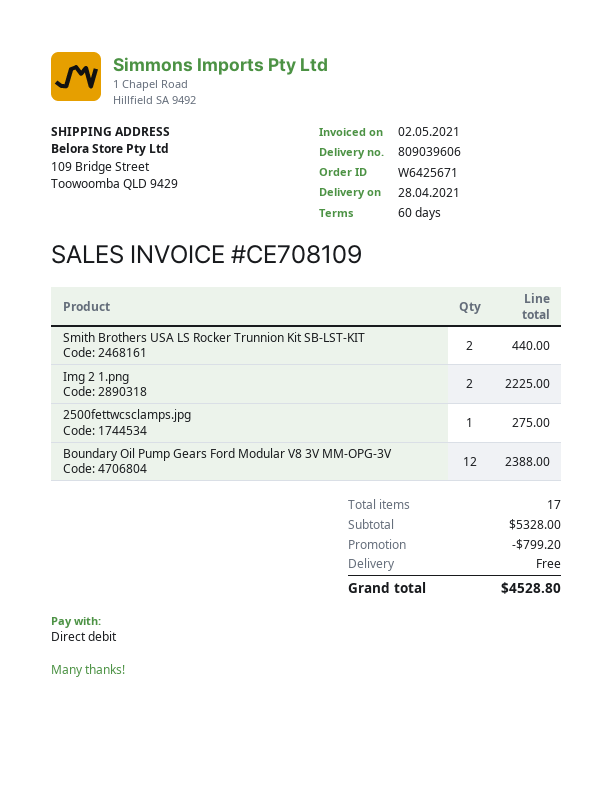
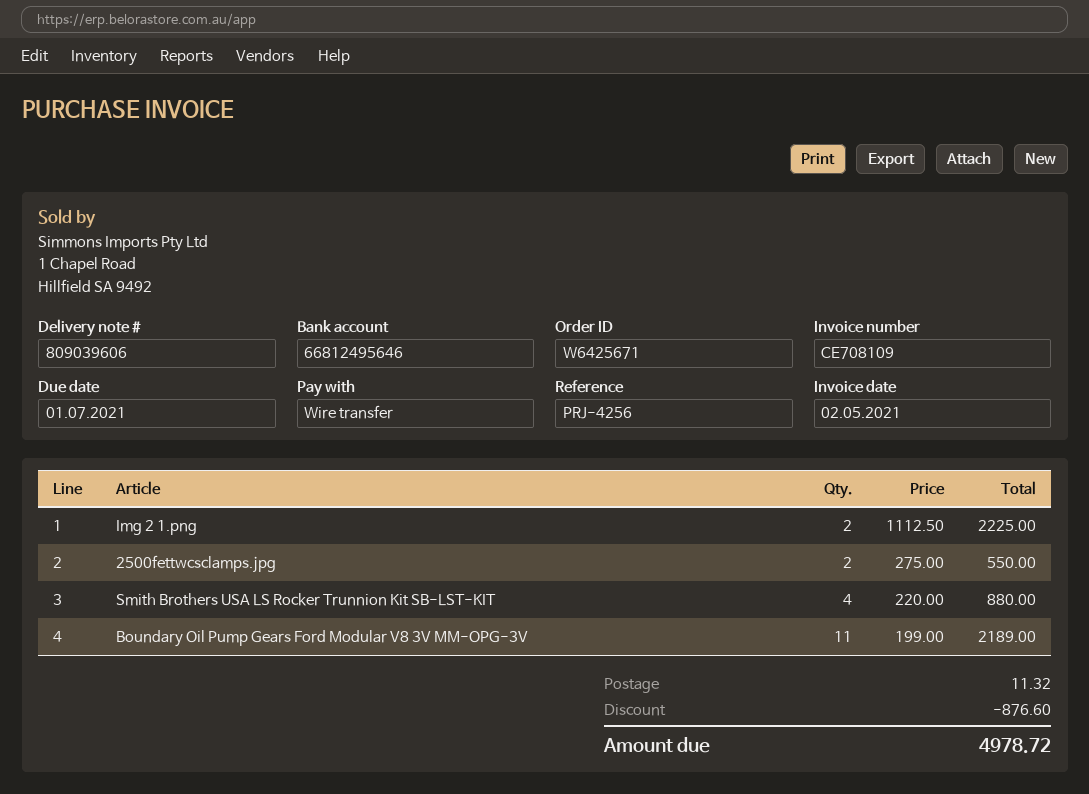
payment method: direct debit -> bank transfer
Smith Brothers USA LS Rocker Trunnion Kit SB-LST-KIT: 2 for 440.00 -> 4 for 880.00
2500fettwcsclamps.jpg: 1 for 275.00 -> 2 for 550.00
Boundary Oil Pump Gears Ford Modular V8 3V MM-OPG-3V: 12 for 2388.00 -> 11 for 2189.00
discount: 799.20 -> 876.60
shipping: 0.00 -> 11.32
total: 4528.80 -> 4978.72

